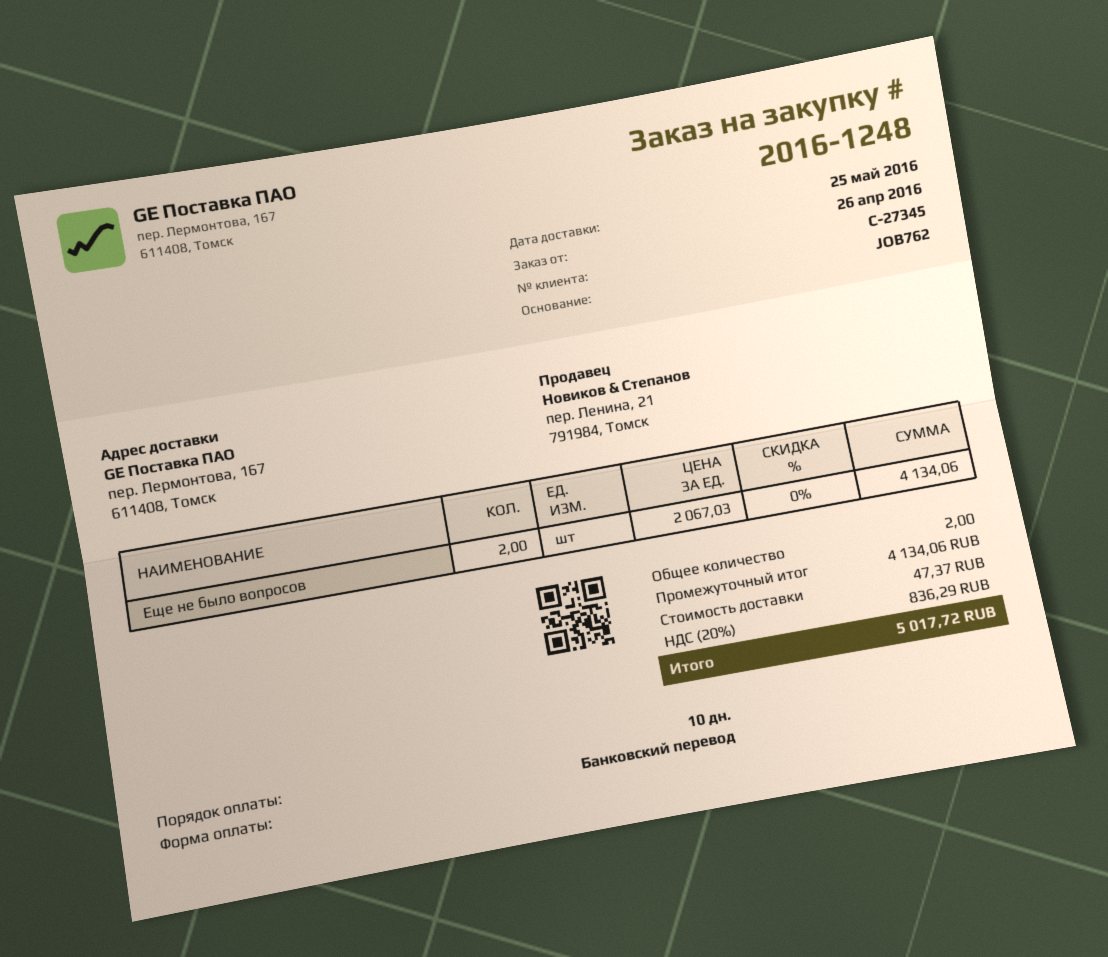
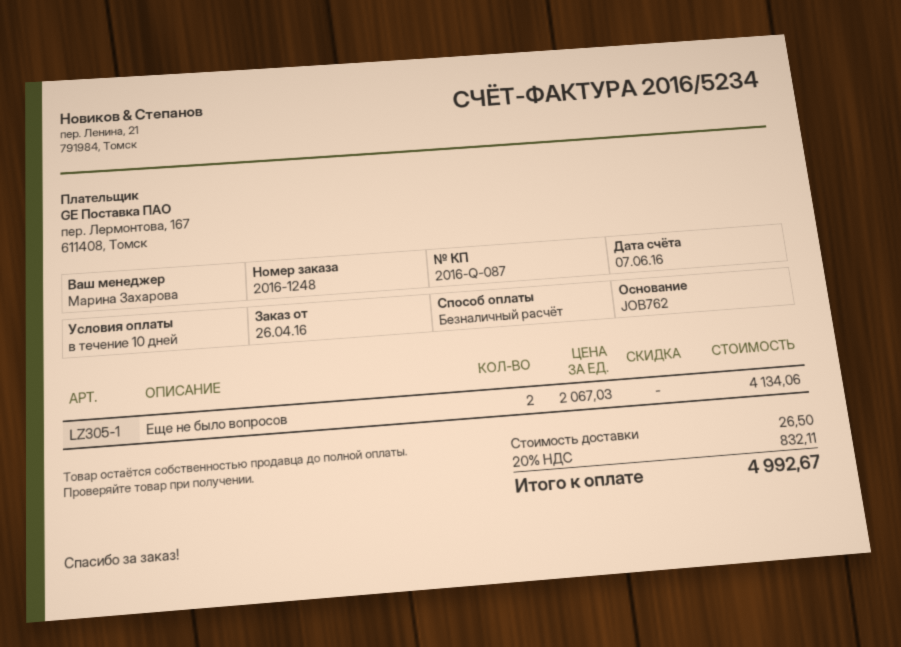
shipping: 47.37 -> 26.50
tax: 20% = 836.29 -> 20% = 832.11
total: 5017.72 -> 4992.67

